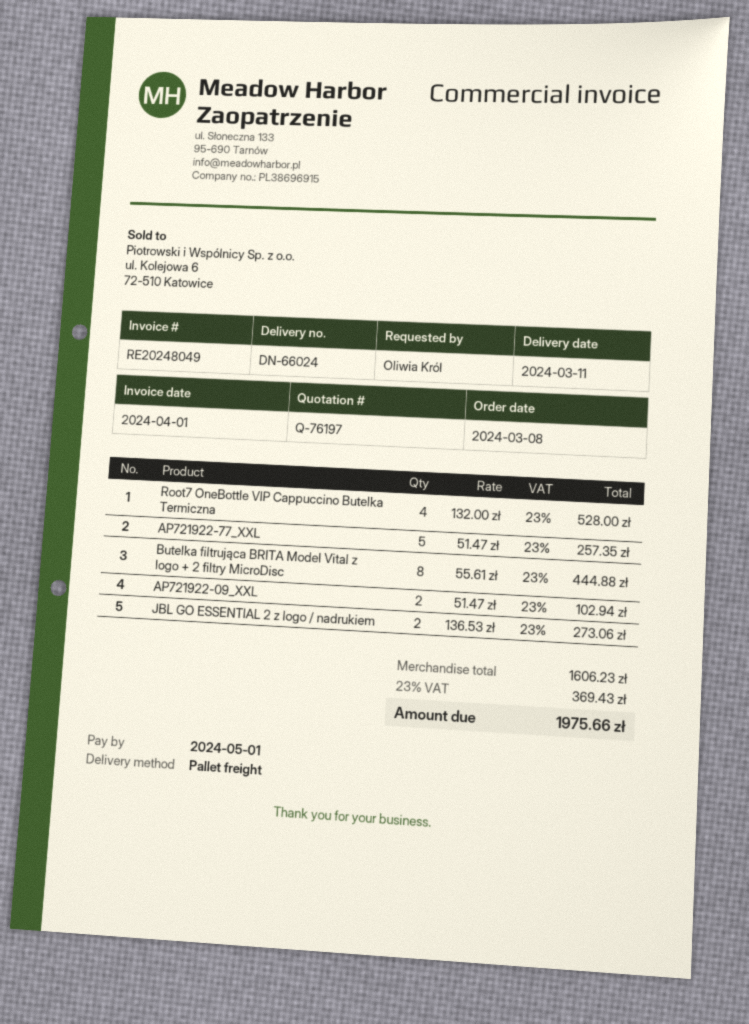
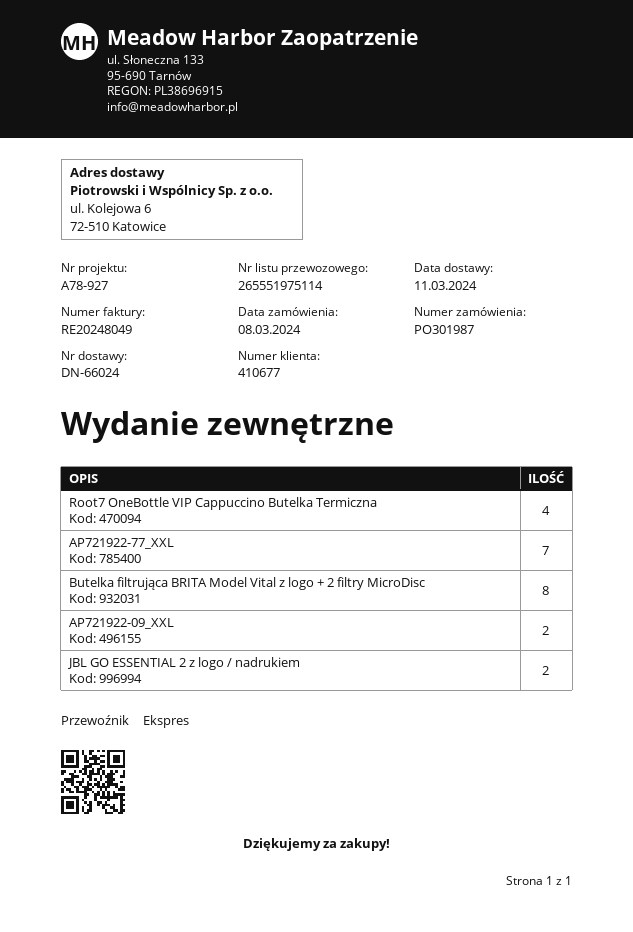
shipping method: pallet freight -> express
AP721922-77_XXL: 5 -> 7

